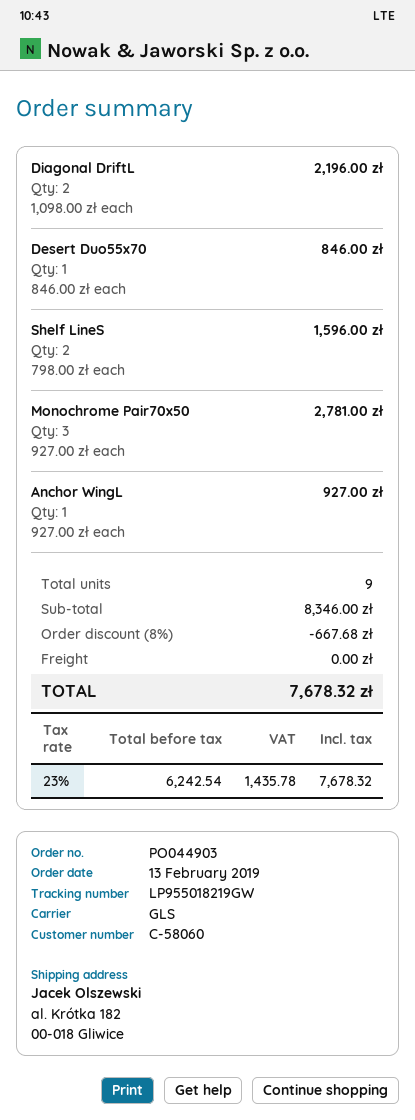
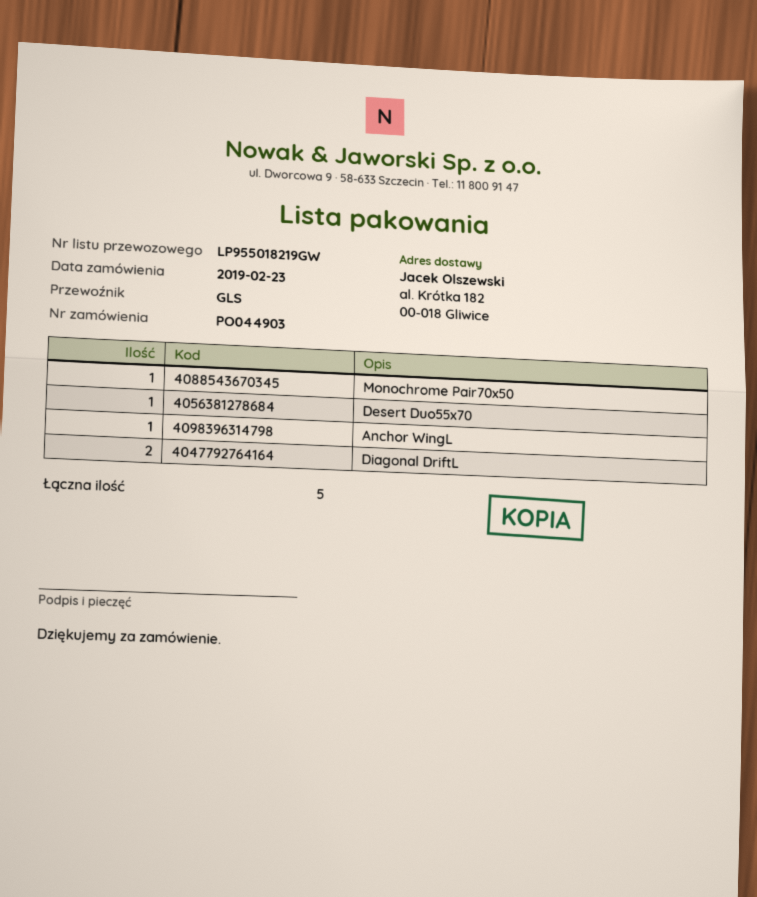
order date: 2019-02-13 -> 2019-02-23
Shelf LineS: 2 -> none
Monochrome Pair70x50: 3 -> 1
total quantity: 9 -> 5

